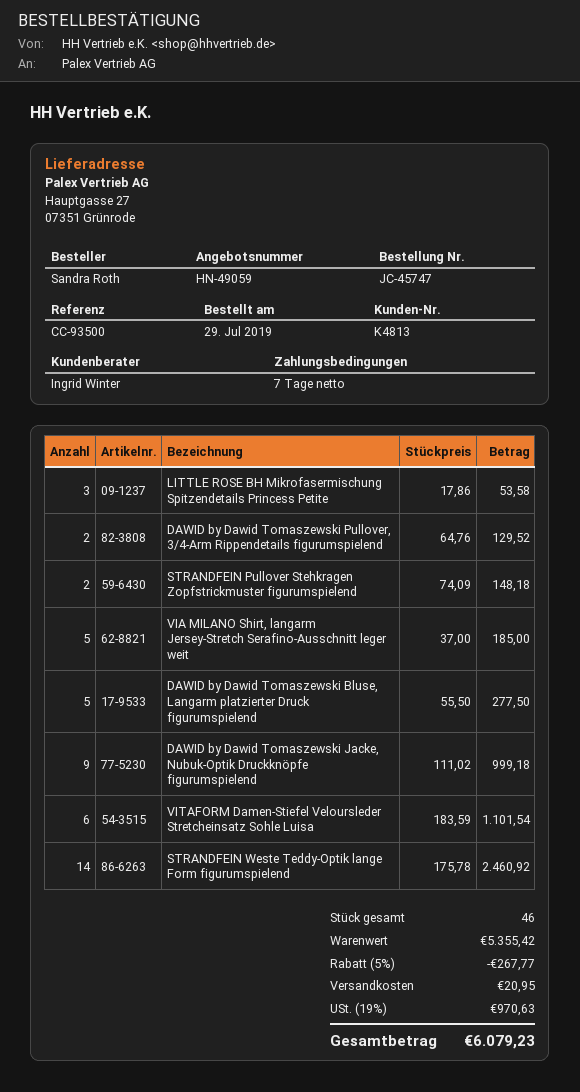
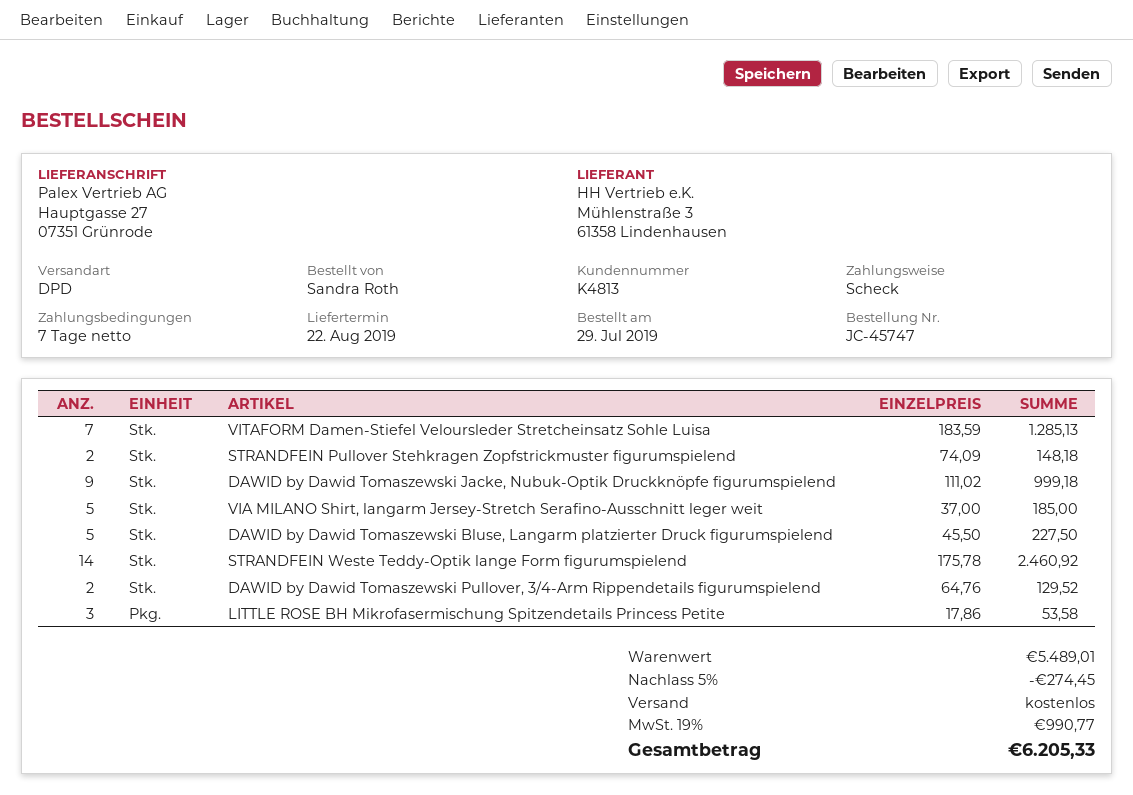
DAWID by Dawid Tomaszewski Bluse, Langarm platzierter Druck figurumspielend: 5 x 55.50 = 277.50 -> 5 x 45.50 = 227.50
VITAFORM Damen-Stiefel Veloursleder Stretcheinsatz Sohle Luisa: 6 x 183.59 = 1101.54 -> 7 x 183.59 = 1285.13
subtotal: 5355.42 -> 5489.01
discount: 5% = 267.77 -> 5% = 274.45
shipping: 20.95 -> 0.00
tax: 19% = 970.63 -> 19% = 990.77
total: 6079.23 -> 6205.33

